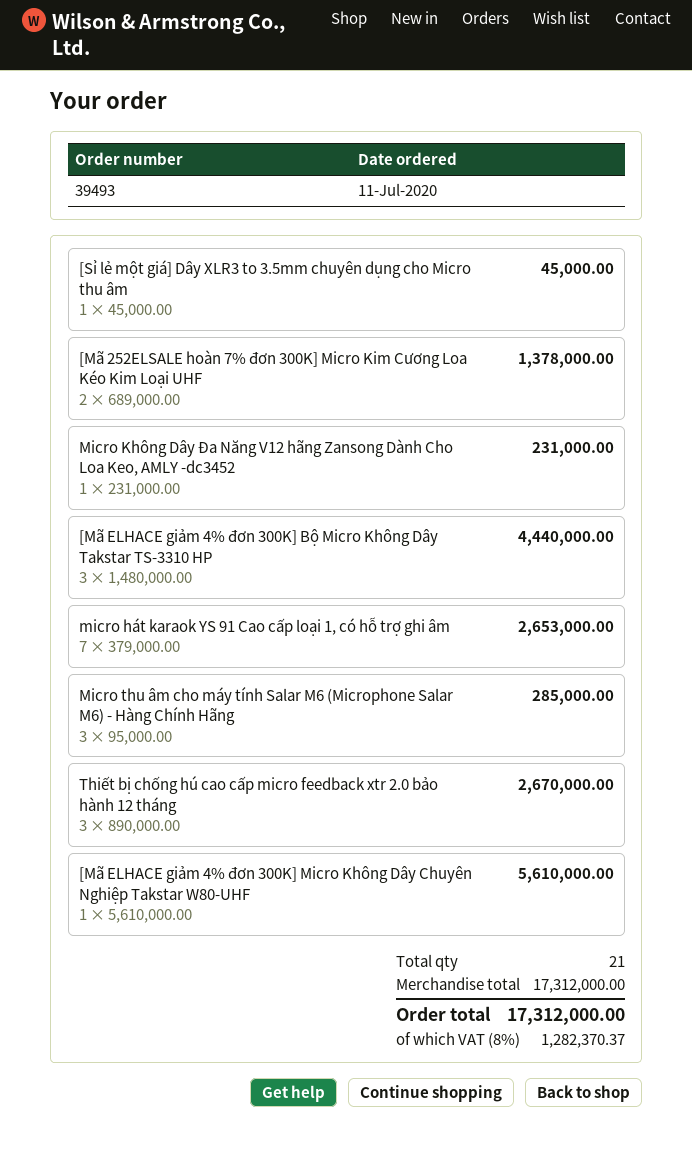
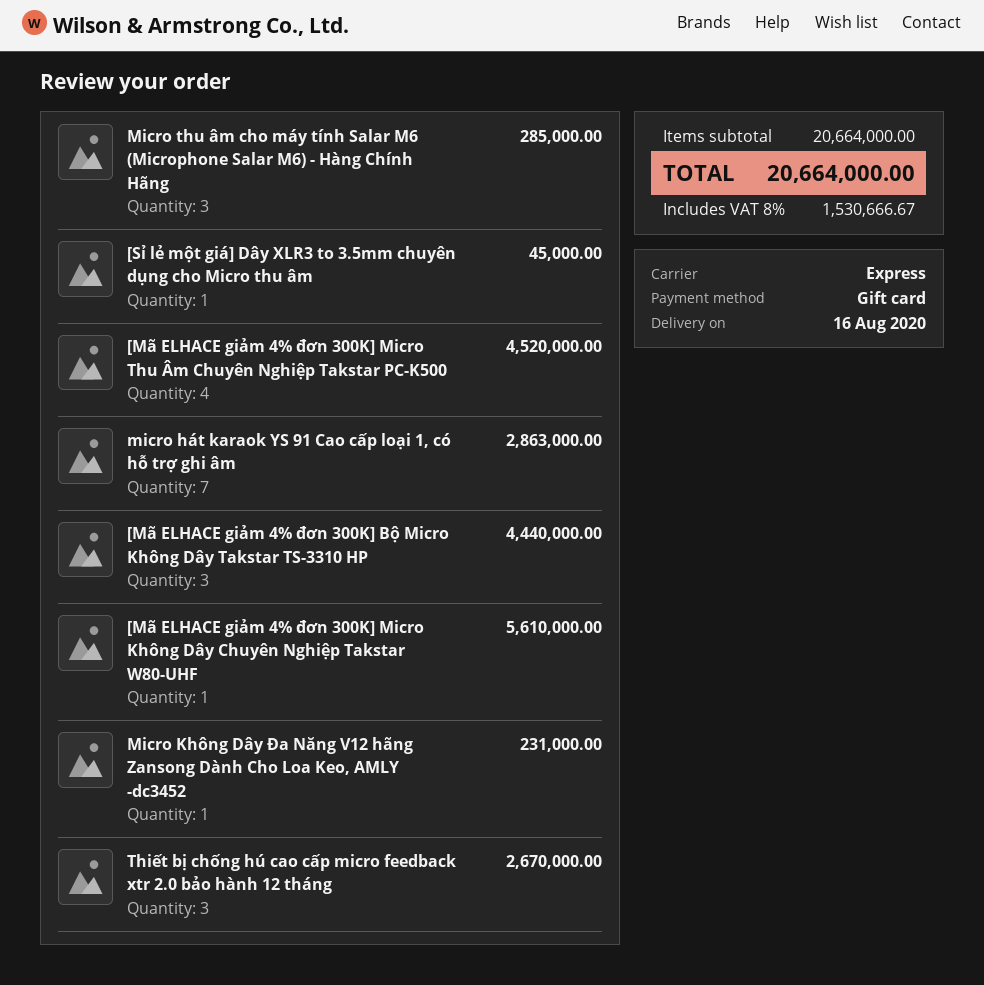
[Mã 252ELSALE hoàn 7% đơn 300K] Micro Kim Cương Loa Kéo Kim Loại UHF: 2 for 1378000.00 -> none
micro hát karaok YS 91 Cao cấp loại 1, có hỗ trợ ghi âm: 7 for 2653000.00 -> 7 for 2863000.00
[Mã ELHACE giảm 4% đơn 300K] Micro Thu Âm Chuyên Nghiệp Takstar PC-K500: none -> 4 for 4520000.00
subtotal: 17312000.00 -> 20664000.00
tax: 8% = 1282370.37 -> 8% = 1530666.67
total: 17312000.00 -> 20664000.00

